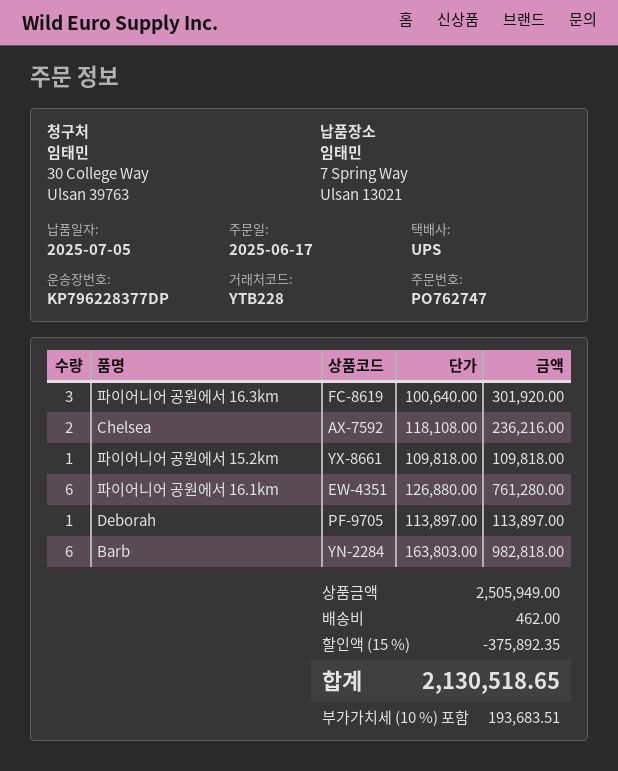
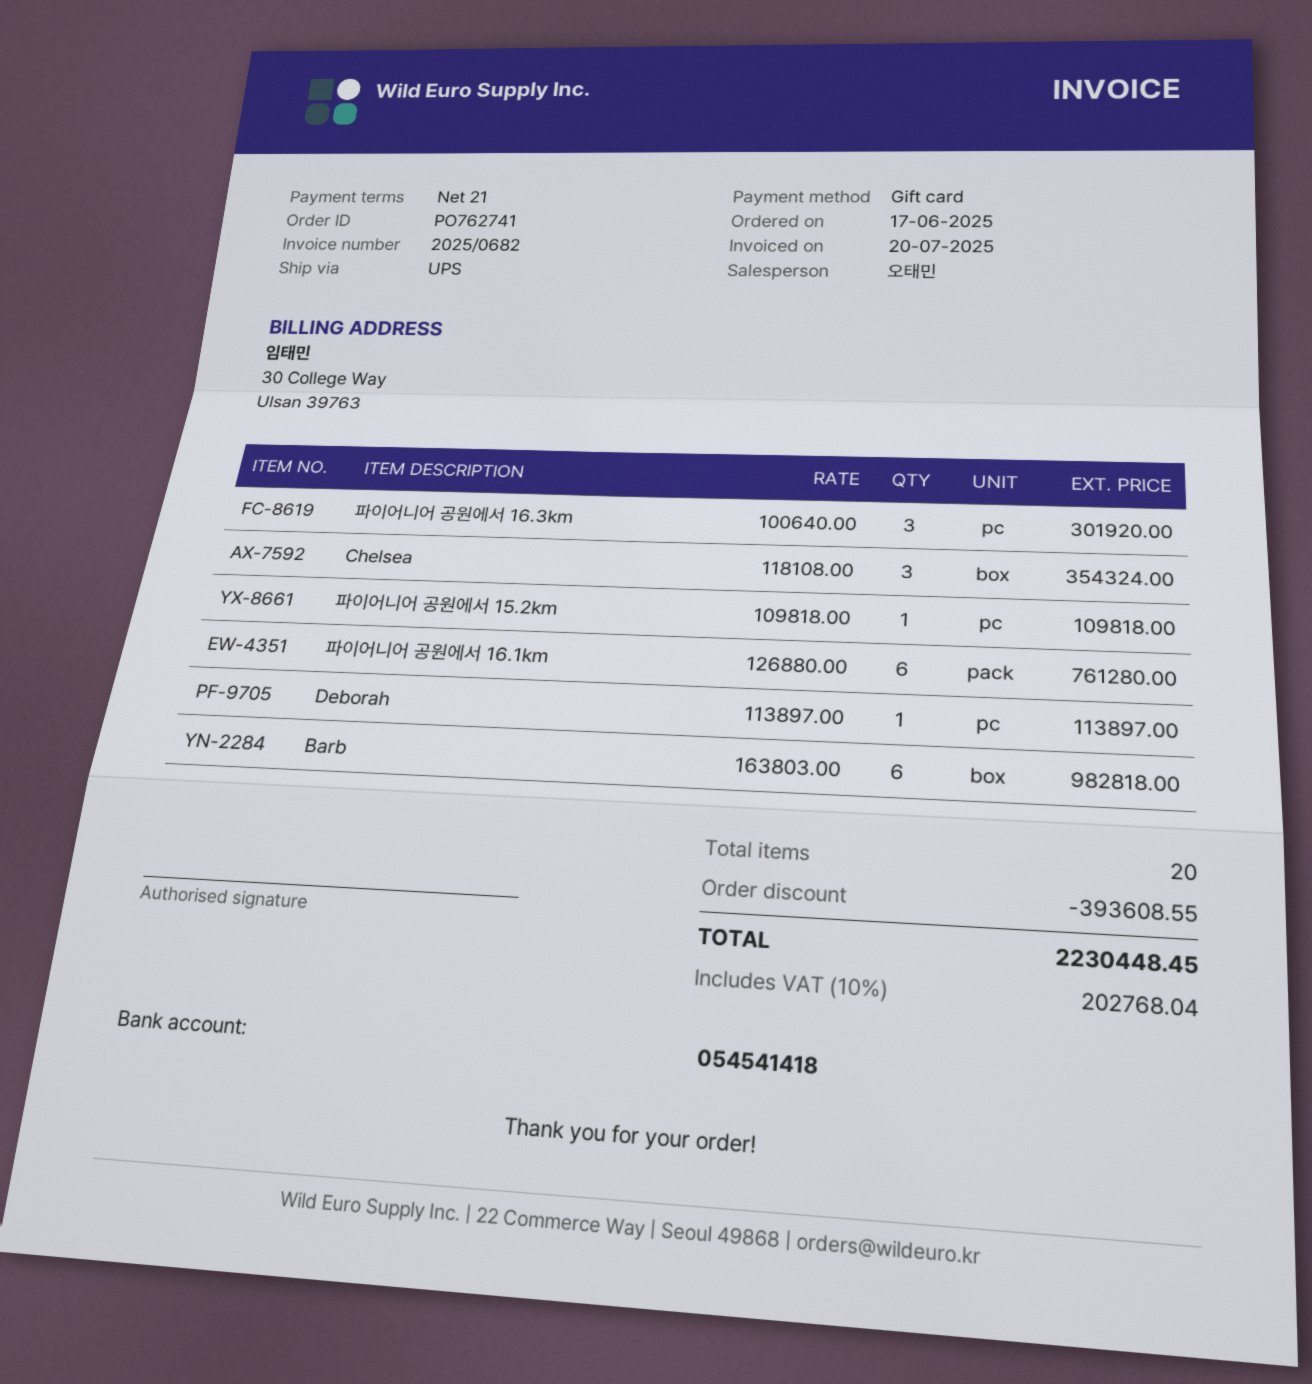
order number: PO762747 -> PO762741
Chelsea: 2 x 118108.00 = 236216.00 -> 3 x 118108.00 = 354324.00
discount: 375892.35 -> 393608.55
shipping: 462.00 -> none
tax: 10% = 193683.51 -> 10% = 202768.04
total: 2130518.65 -> 2230448.45

